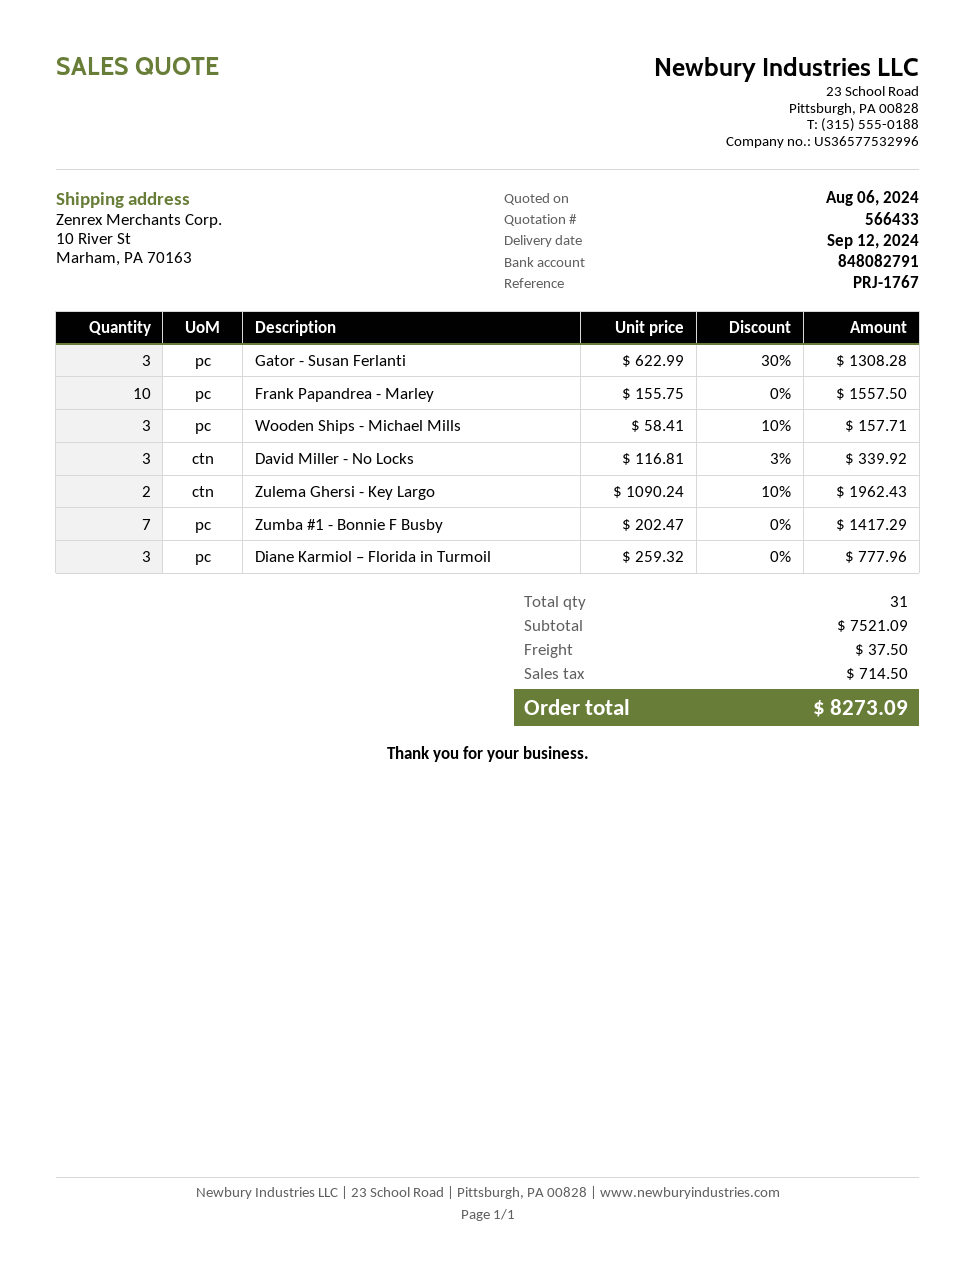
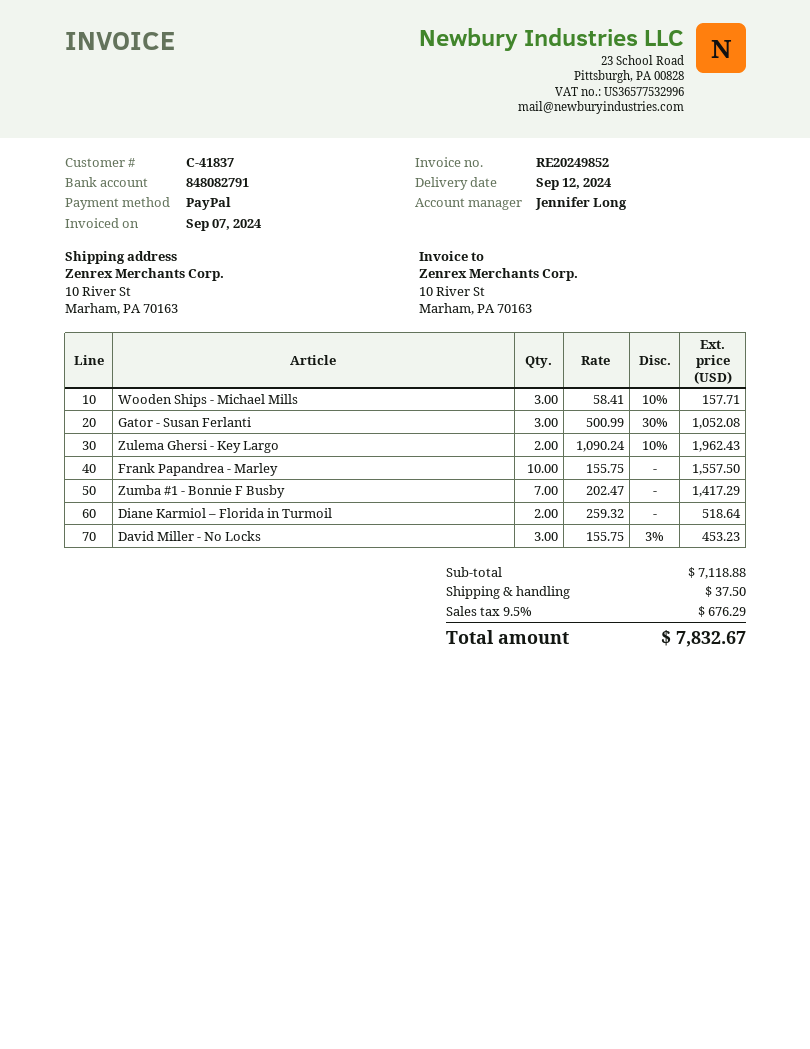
Gator - Susan Ferlanti: 3 x 622.99 - 30% = 1308.28 -> 3 x 500.99 - 30% = 1052.08
David Miller - No Locks: 3 x 116.81 - 3% = 339.92 -> 3 x 155.75 - 3% = 453.23
Diane Karmiol – Florida in Turmoil: 3 x 259.32 = 777.96 -> 2 x 259.32 = 518.64
subtotal: 7521.09 -> 7118.88
tax: 714.50 -> 676.29
total: 8273.09 -> 7832.67

